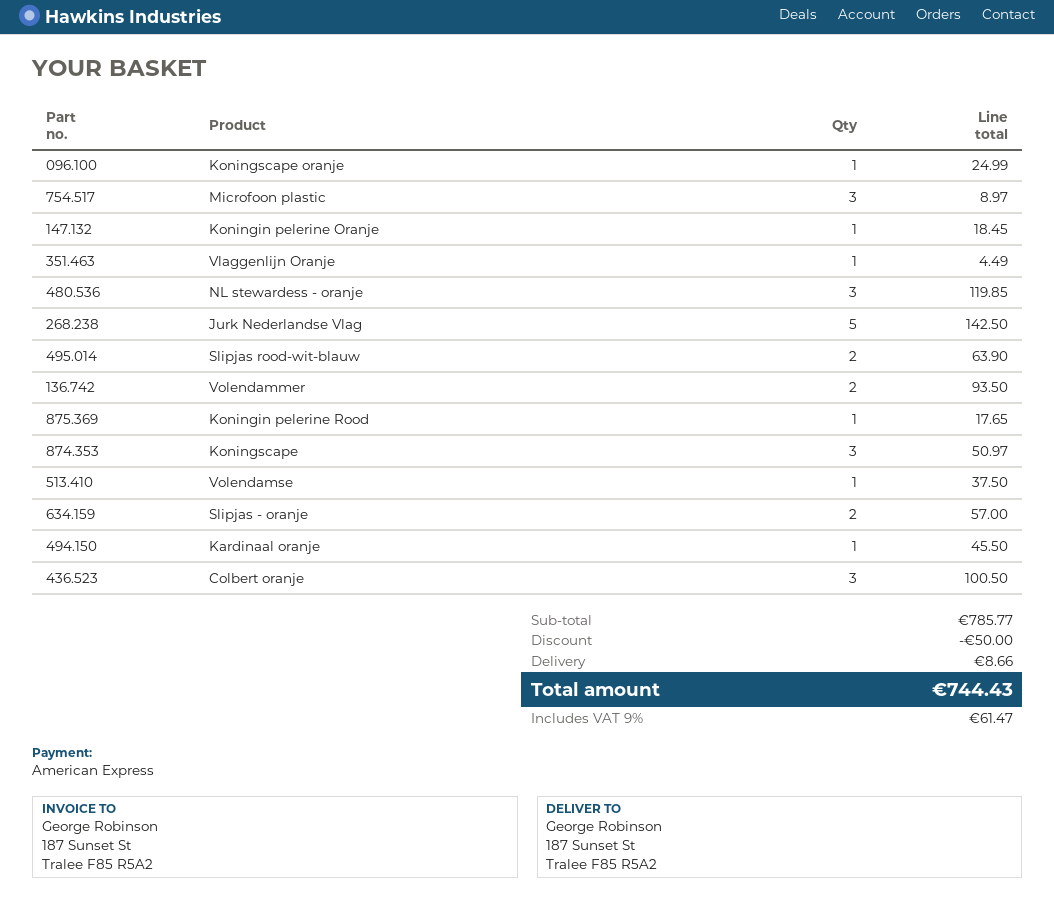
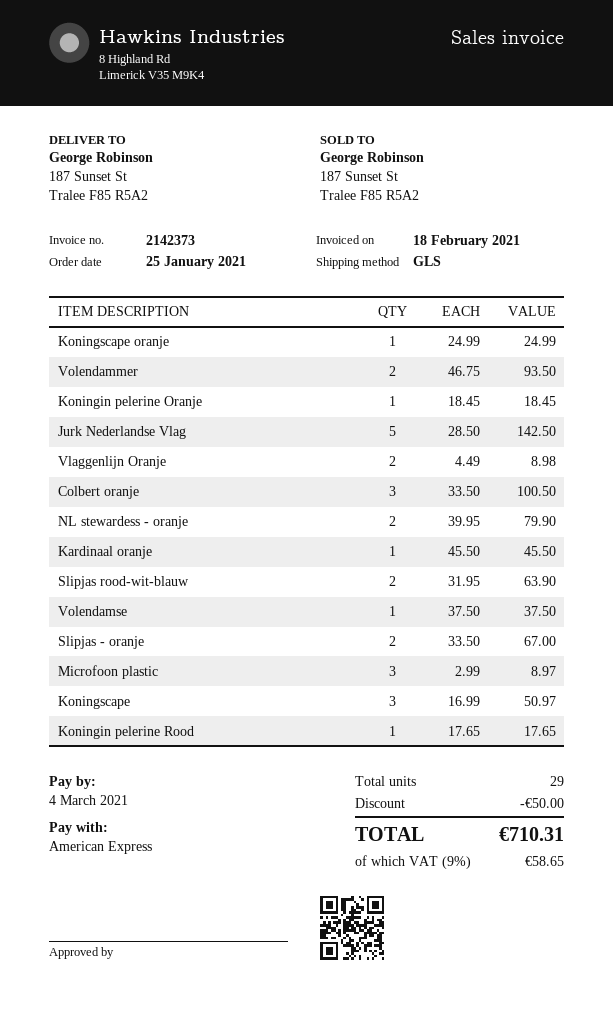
Vlaggenlijn Oranje: 1 for 4.49 -> 2 for 8.98
NL stewardess - oranje: 3 for 119.85 -> 2 for 79.90
Slipjas - oranje: 2 for 57.00 -> 2 for 67.00
shipping: 8.66 -> none
tax: 9% = 61.47 -> 9% = 58.65
total: 744.43 -> 710.31

